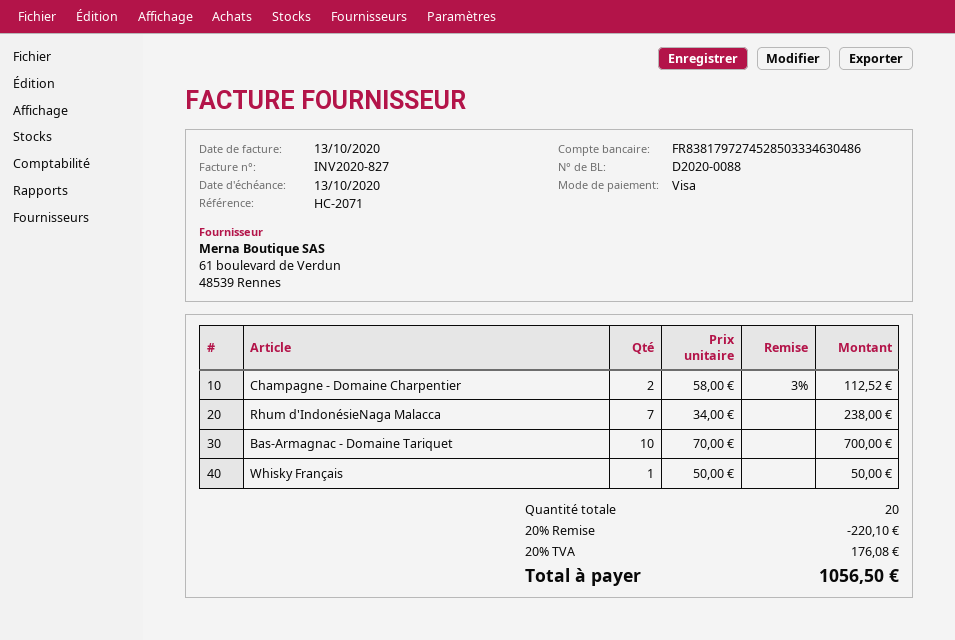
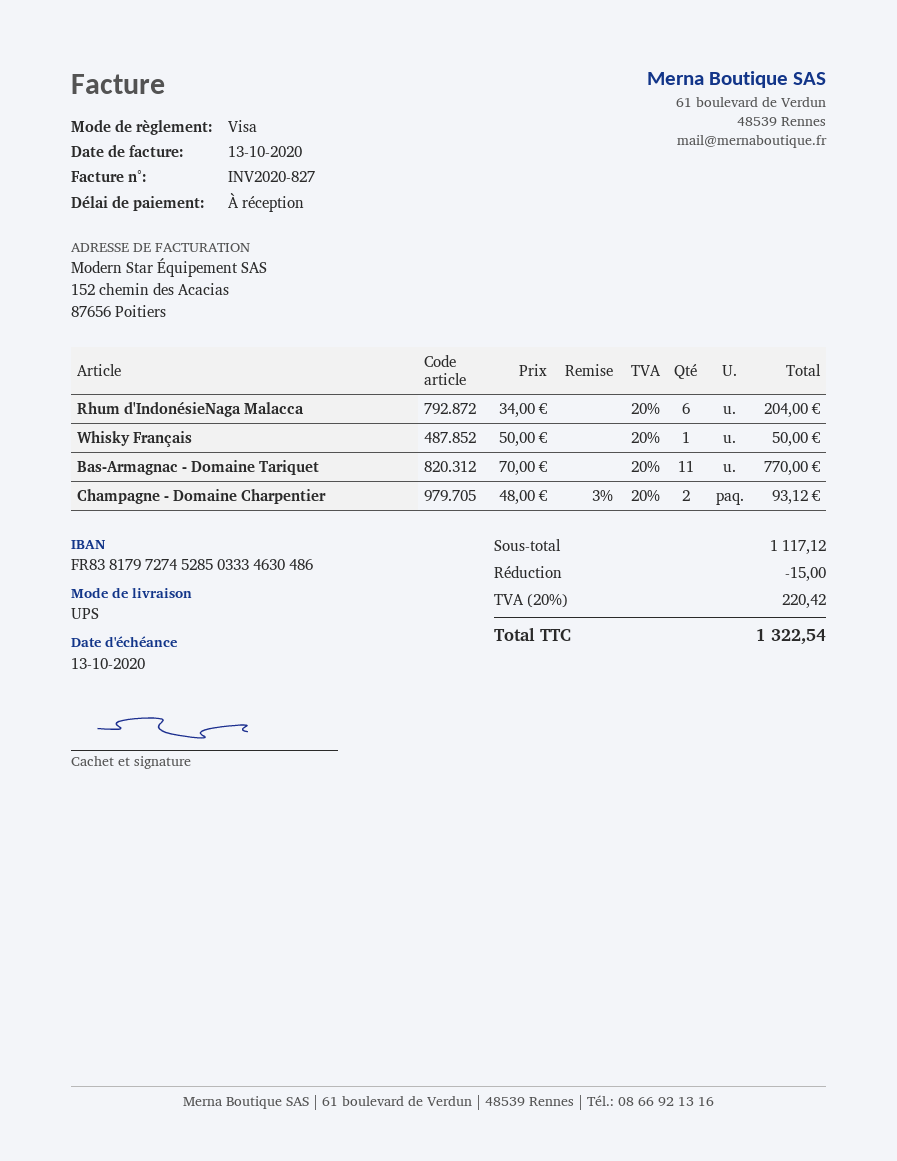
Champagne - Domaine Charpentier: 2 x 58.00 - 3% = 112.52 -> 2 x 48.00 - 3% = 93.12
Rhum d'IndonésieNaga Malacca: 7 x 34.00 = 238.00 -> 6 x 34.00 = 204.00
Bas-Armagnac - Domaine Tariquet: 10 x 70.00 = 700.00 -> 11 x 70.00 = 770.00
discount: 220.10 -> 15.00
tax: 20% = 176.08 -> 20% = 220.42
total: 1056.50 -> 1322.54

